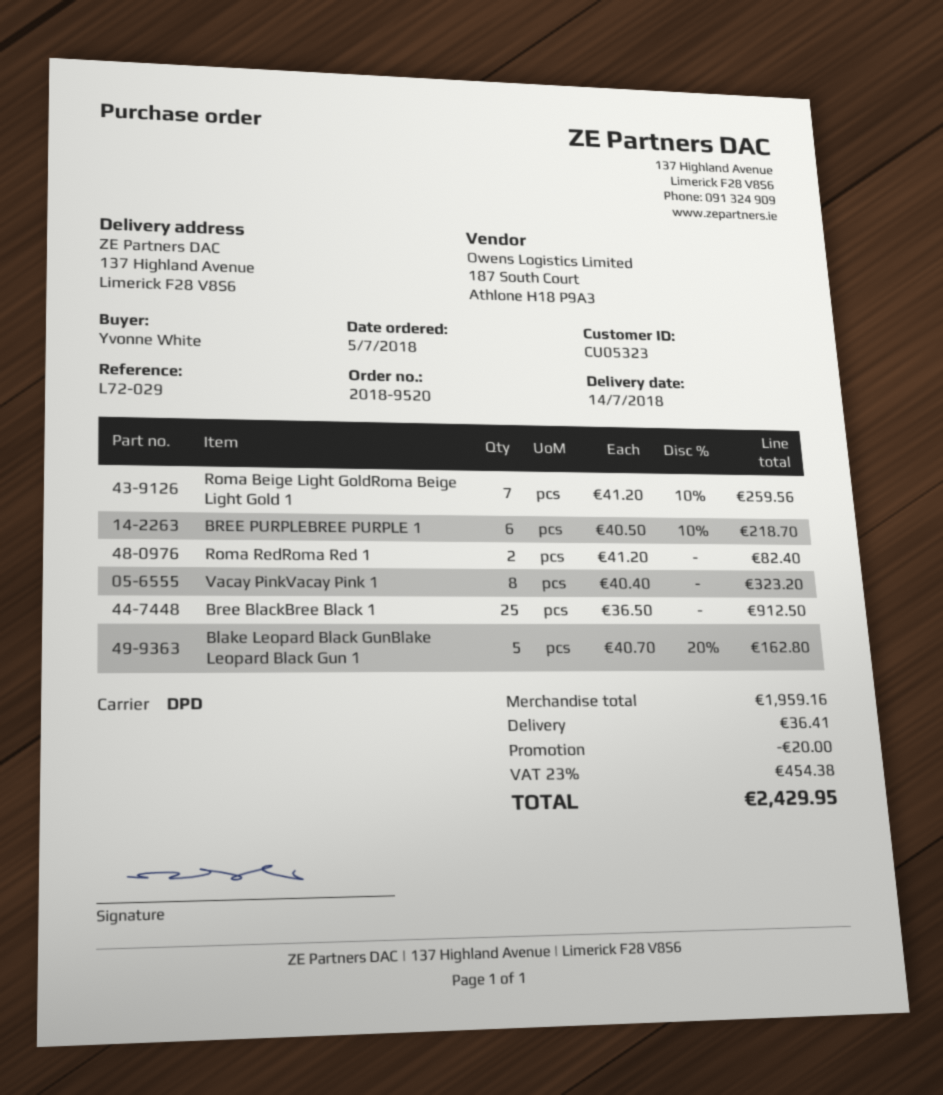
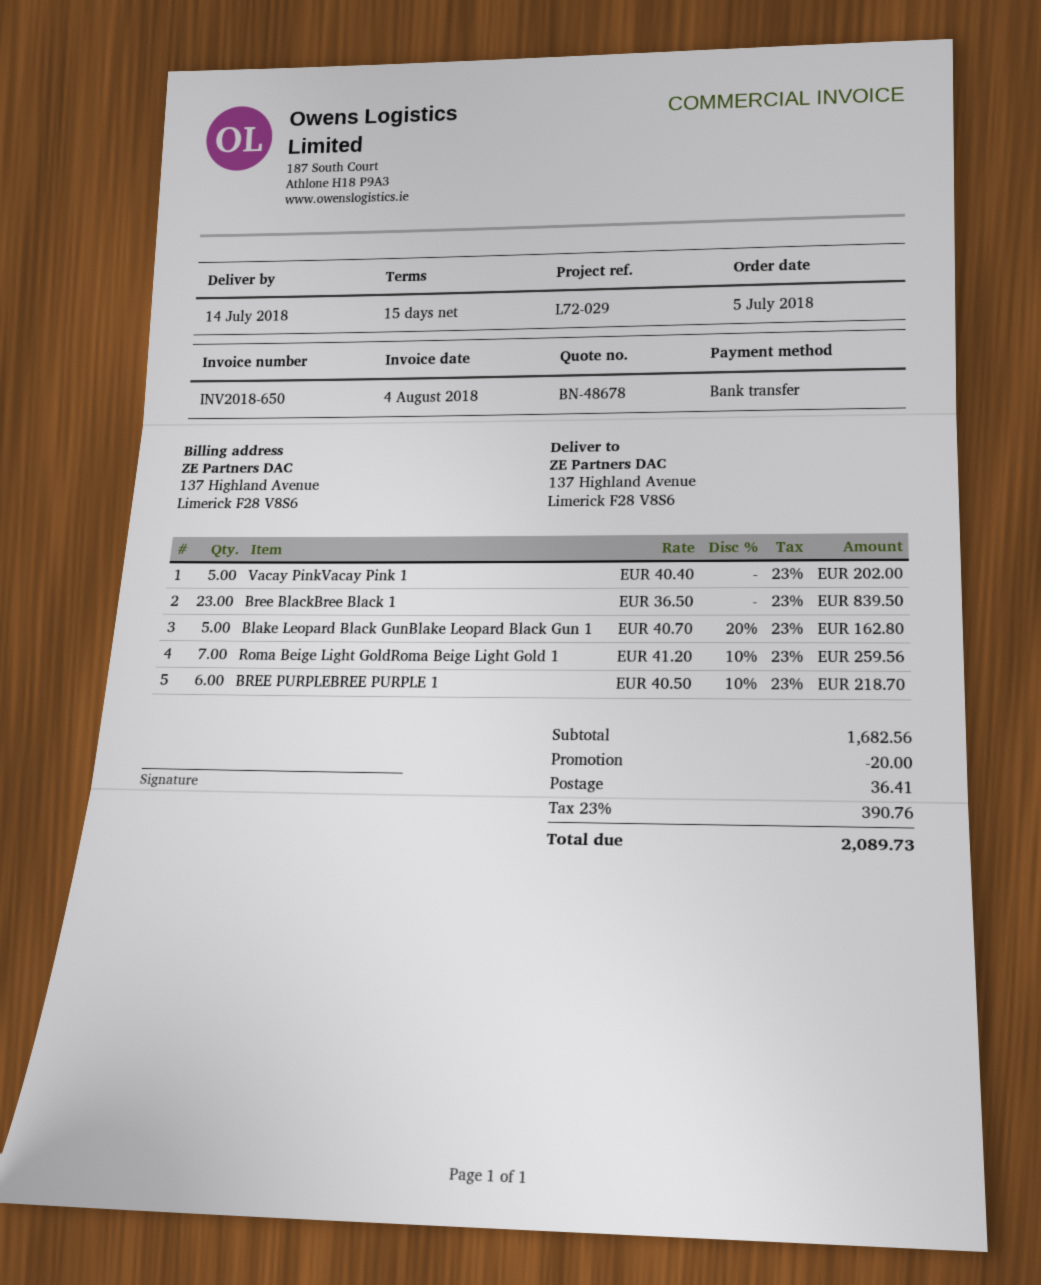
Roma RedRoma Red 1: 2 x 41.20 = 82.40 -> none
Vacay PinkVacay Pink 1: 8 x 40.40 = 323.20 -> 5 x 40.40 = 202.00
Bree BlackBree Black 1: 25 x 36.50 = 912.50 -> 23 x 36.50 = 839.50
subtotal: 1959.16 -> 1682.56
tax: 23% = 454.38 -> 23% = 390.76
total: 2429.95 -> 2089.73

